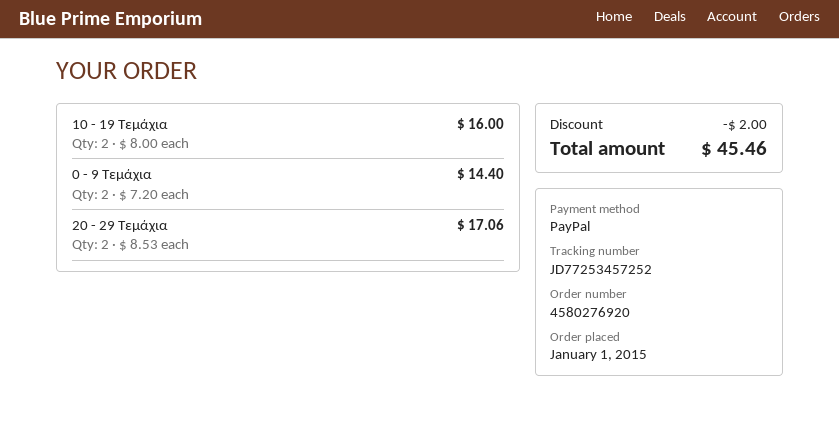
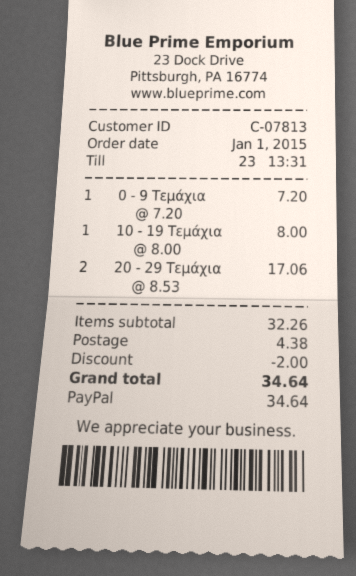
10 - 19 Τεμάχια: 2 x 8.00 = 16.00 -> 1 x 8.00 = 8.00
0 - 9 Τεμάχια: 2 x 7.20 = 14.40 -> 1 x 7.20 = 7.20
shipping: none -> 4.38
total: 45.46 -> 34.64

